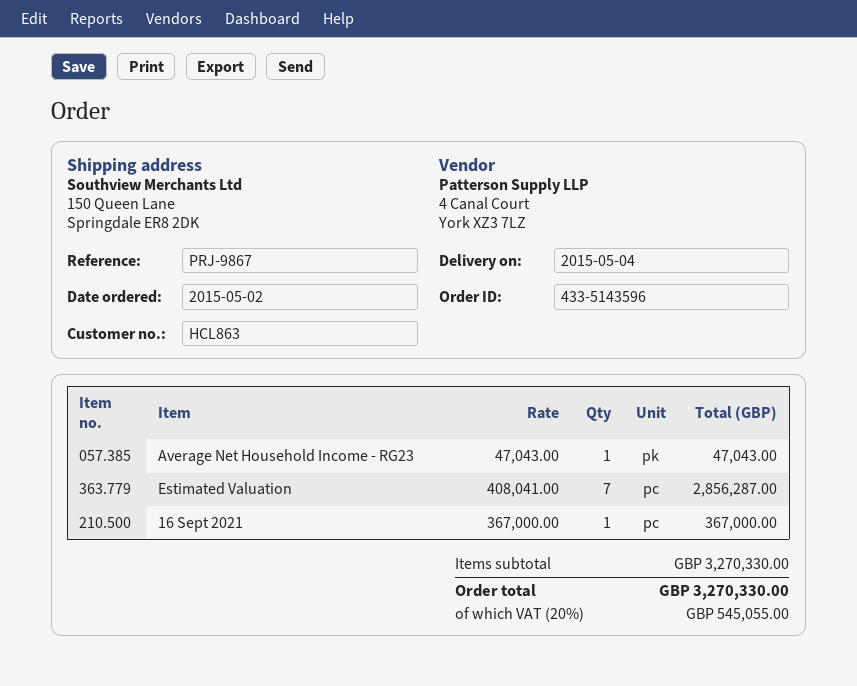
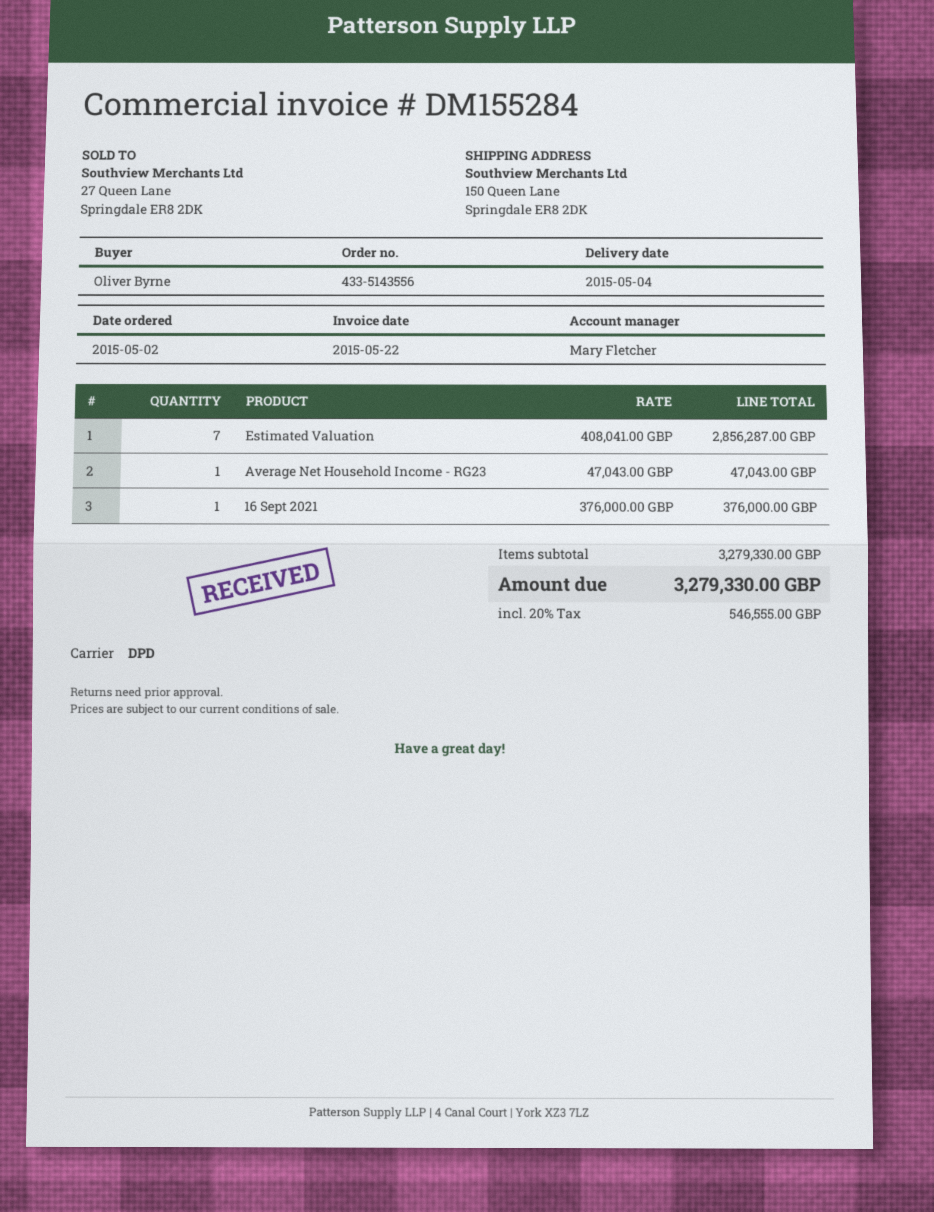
order number: 433-5143596 -> 433-5143556
16 Sept 2021: 1 x 367000.00 = 367000.00 -> 1 x 376000.00 = 376000.00
subtotal: 3270330.00 -> 3279330.00
tax: 20% = 545055.00 -> 20% = 546555.00
total: 3270330.00 -> 3279330.00

